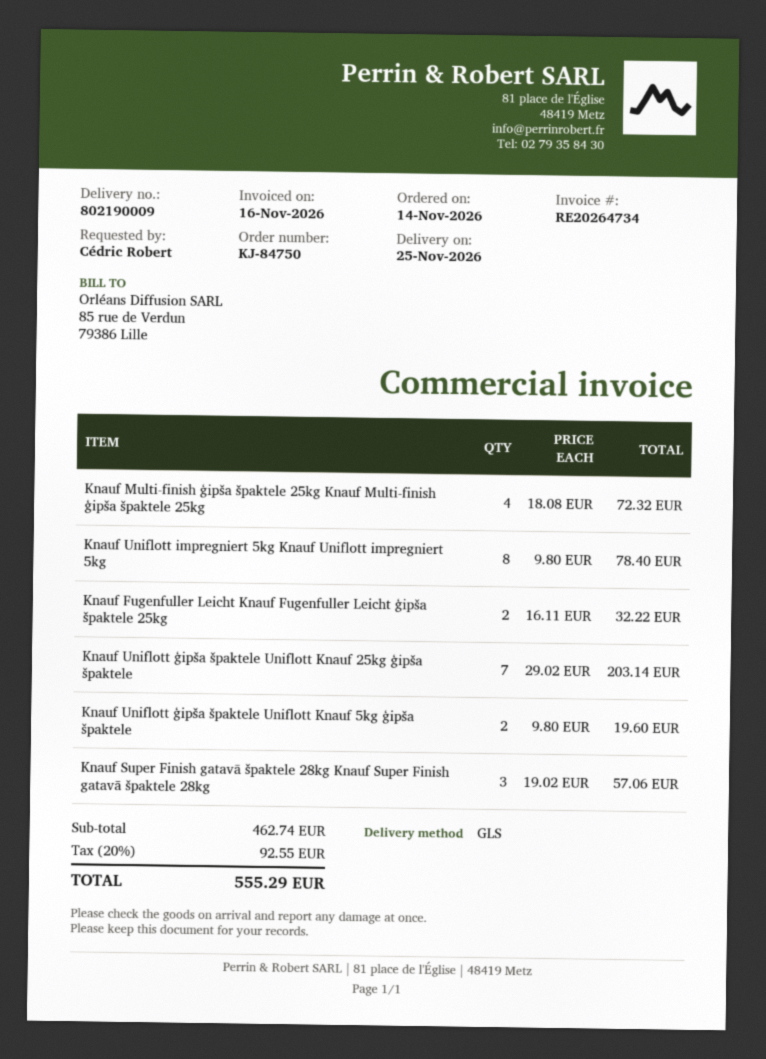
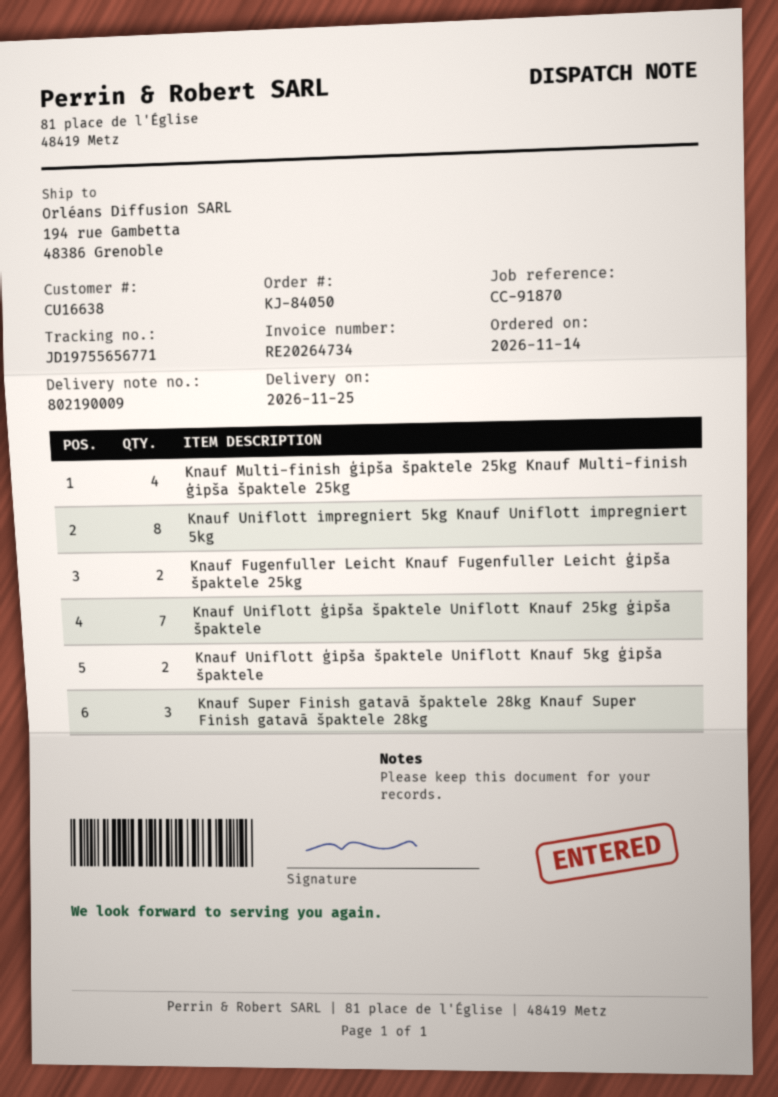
order number: KJ-84750 -> KJ-84050

